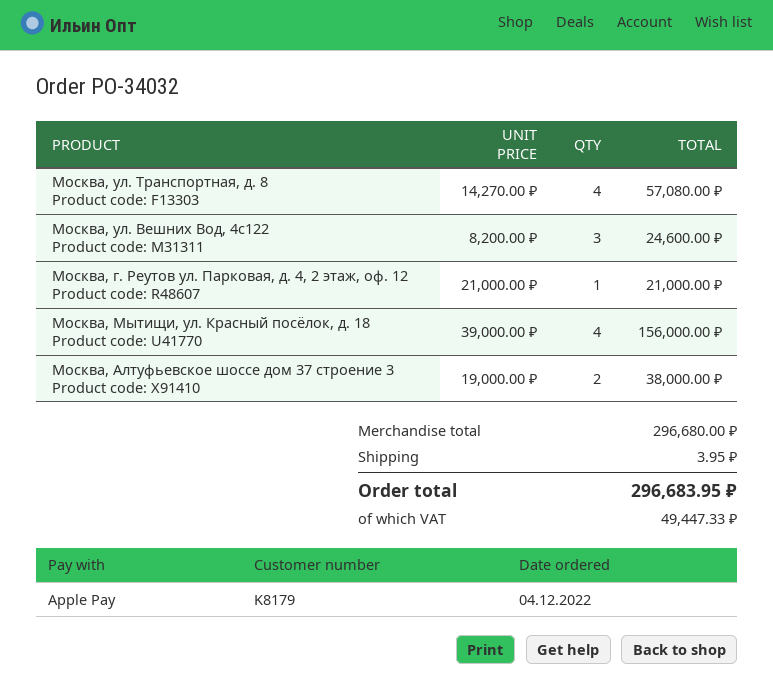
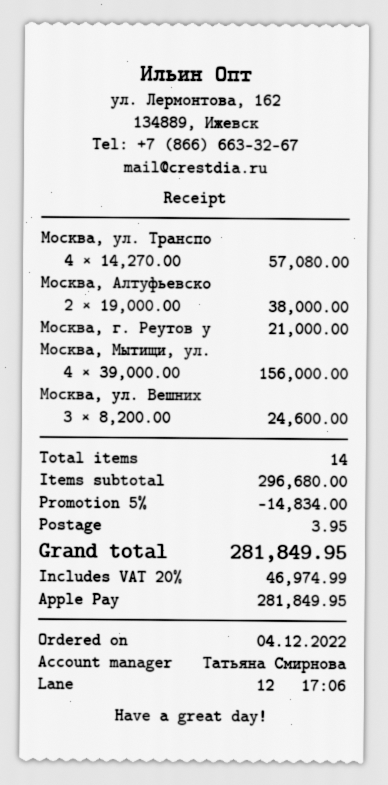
discount: none -> 5% = 14834.00
tax: 49447.33 -> 46974.99
total: 296683.95 -> 281849.95

